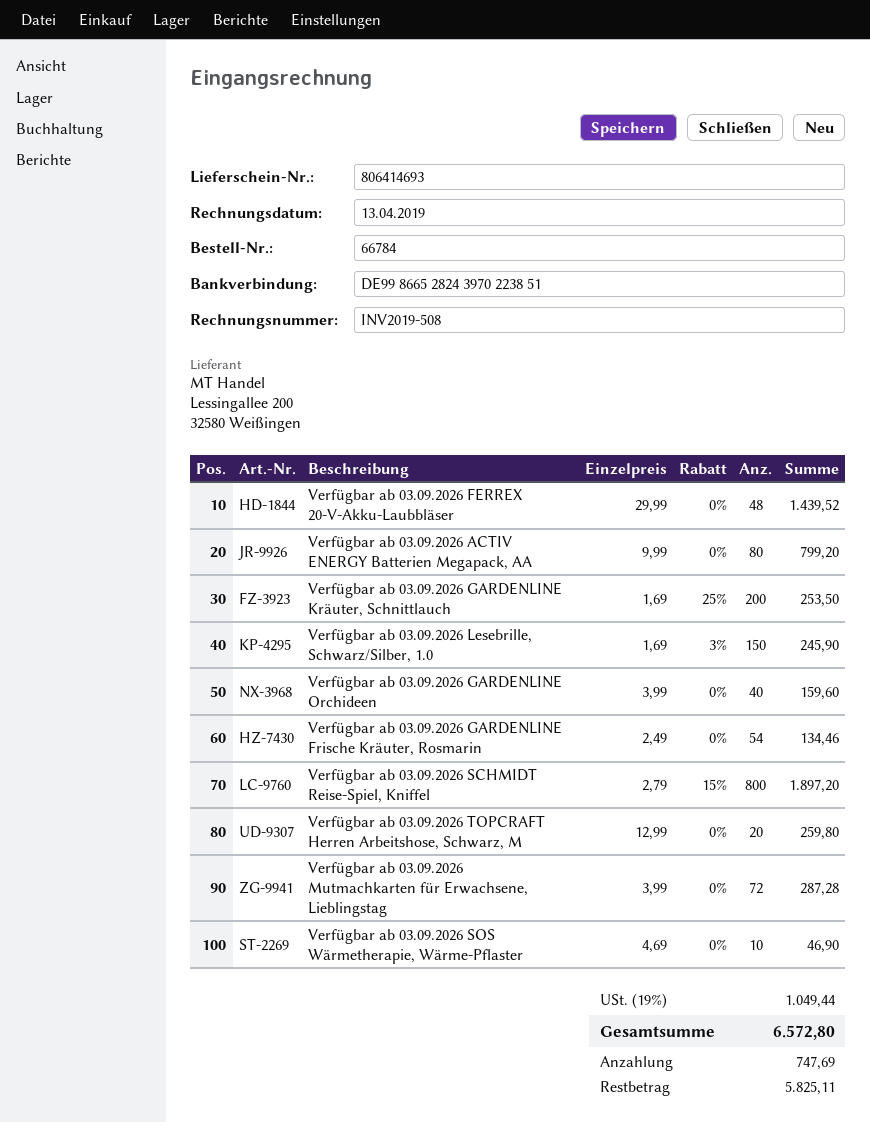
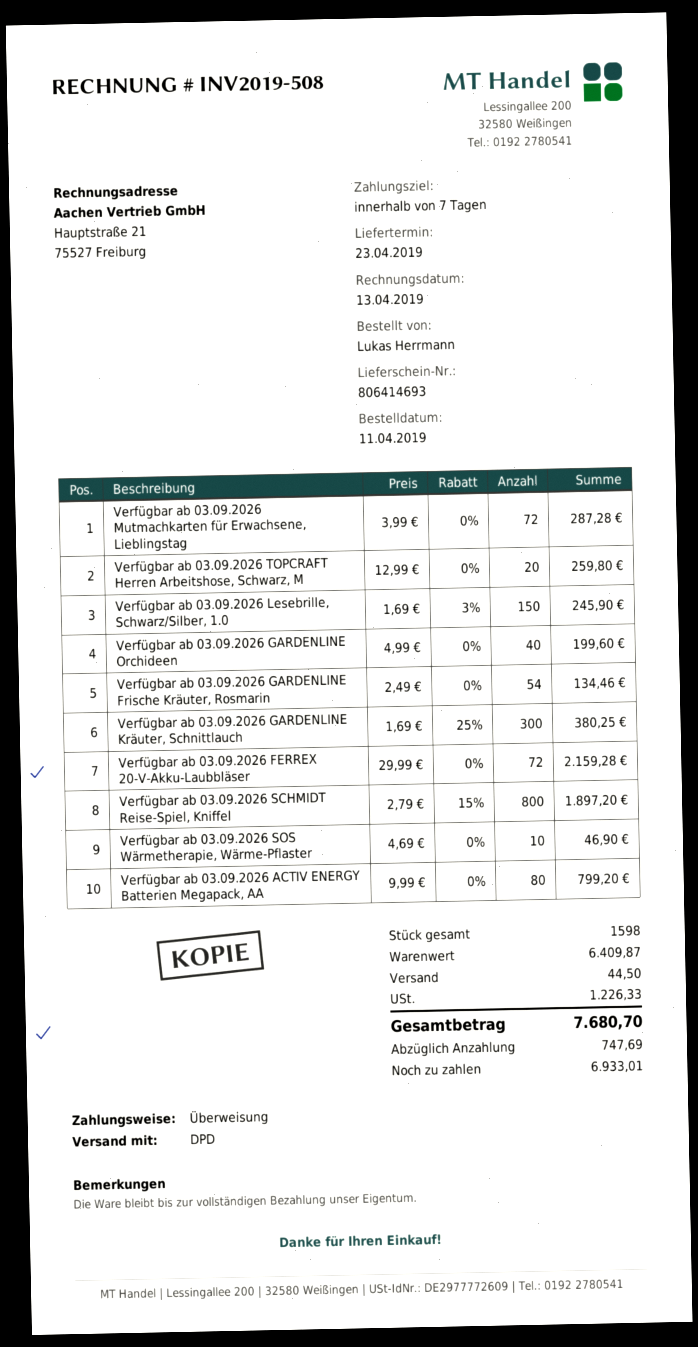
Verfügbar ab 03.09.2026 FERREX 20-V-Akku-Laubbläser: 48 x 29.99 = 1439.52 -> 72 x 29.99 = 2159.28
Verfügbar ab 03.09.2026 GARDENLINE Kräuter, Schnittlauch: 200 x 1.69 - 25% = 253.50 -> 300 x 1.69 - 25% = 380.25
Verfügbar ab 03.09.2026 GARDENLINE Orchideen: 40 x 3.99 = 159.60 -> 40 x 4.99 = 199.60
shipping: none -> 44.50
tax: 1049.44 -> 1226.33
total: 6572.80 -> 7680.70
balance: 5825.11 -> 6933.01

